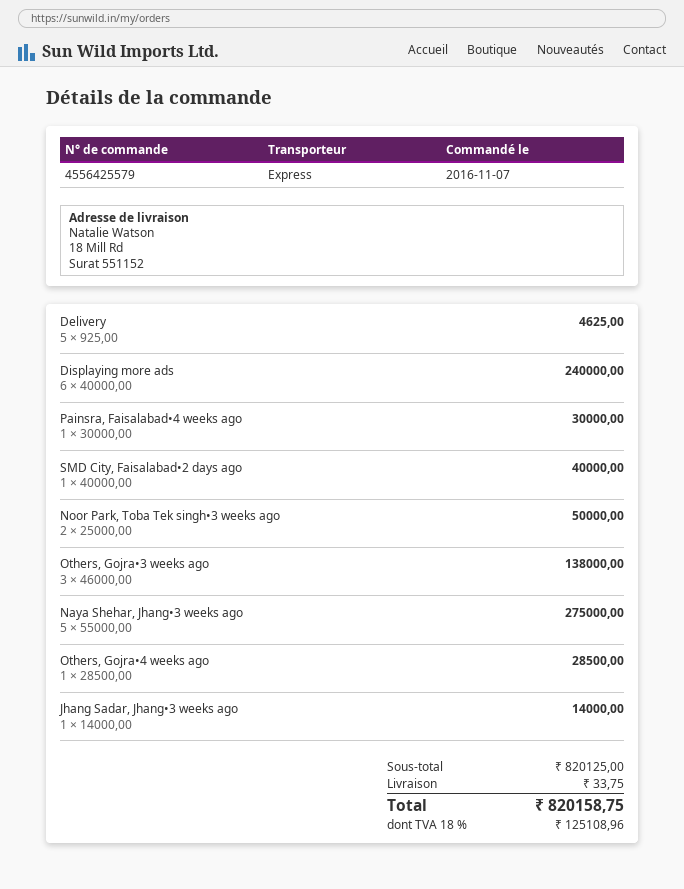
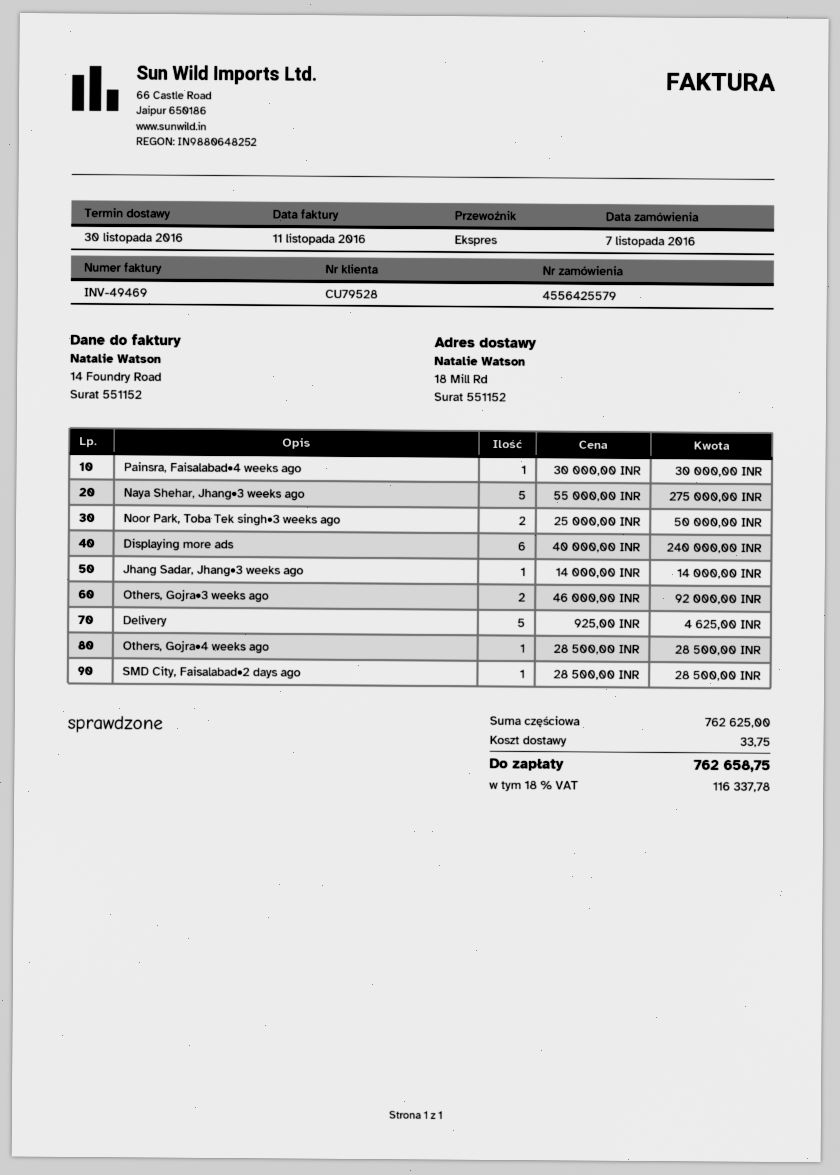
SMD City, Faisalabad•2 days ago: 1 x 40000.00 = 40000.00 -> 1 x 28500.00 = 28500.00
Others, Gojra•3 weeks ago: 3 x 46000.00 = 138000.00 -> 2 x 46000.00 = 92000.00
subtotal: 820125.00 -> 762625.00
tax: 18% = 125108.96 -> 18% = 116337.78
total: 820158.75 -> 762658.75

